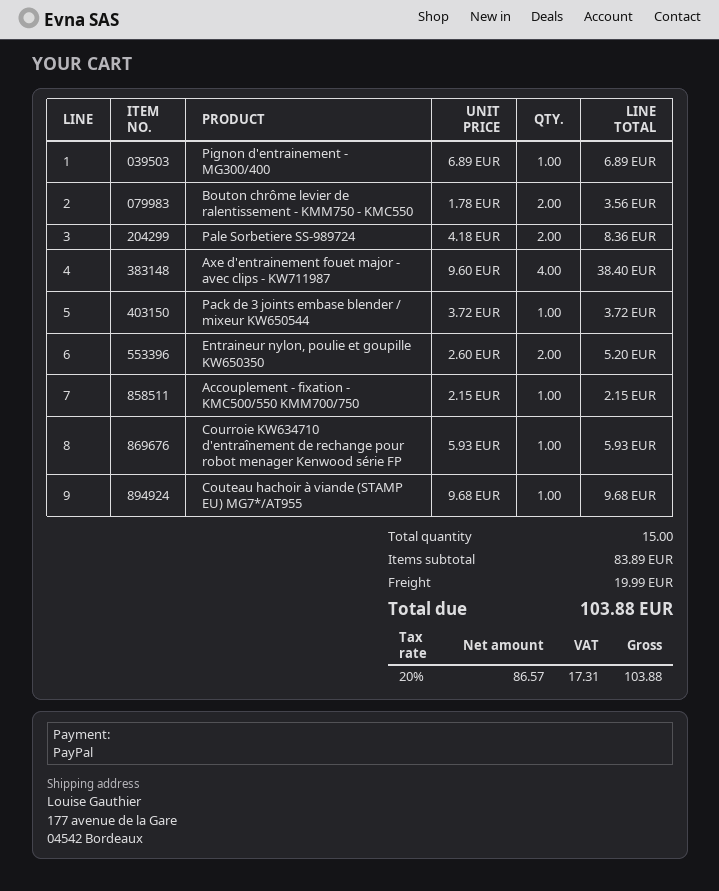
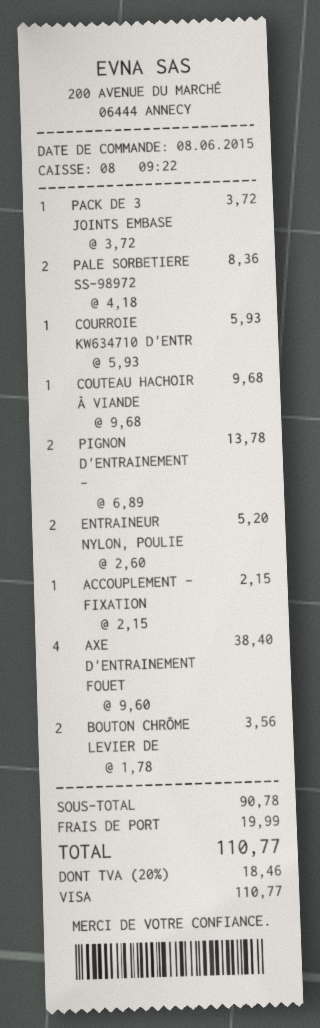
payment method: PayPal -> Visa
Pignon d'entrainement - MG300/400: 1 x 6.89 = 6.89 -> 2 x 6.89 = 13.78
subtotal: 83.89 -> 90.78
tax: 20% = 17.31 -> 20% = 18.46
total: 103.88 -> 110.77

